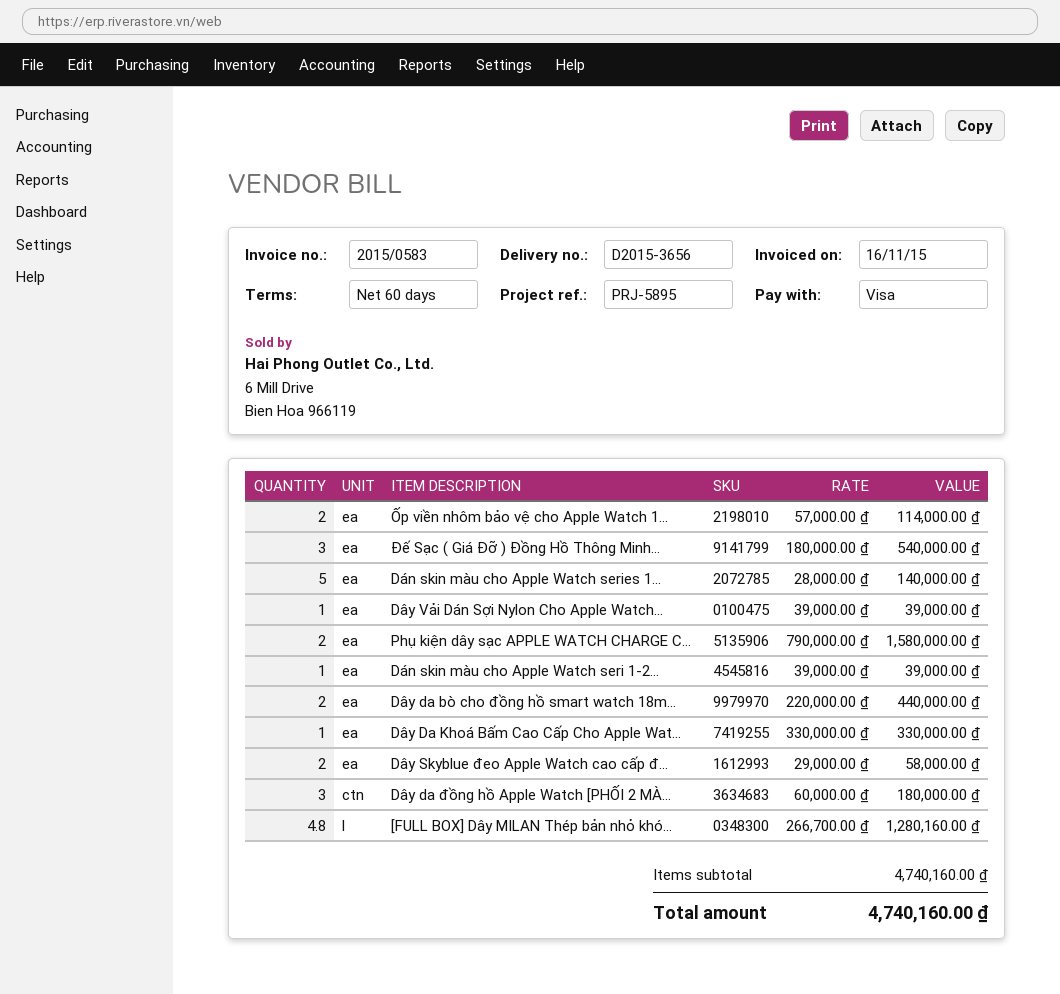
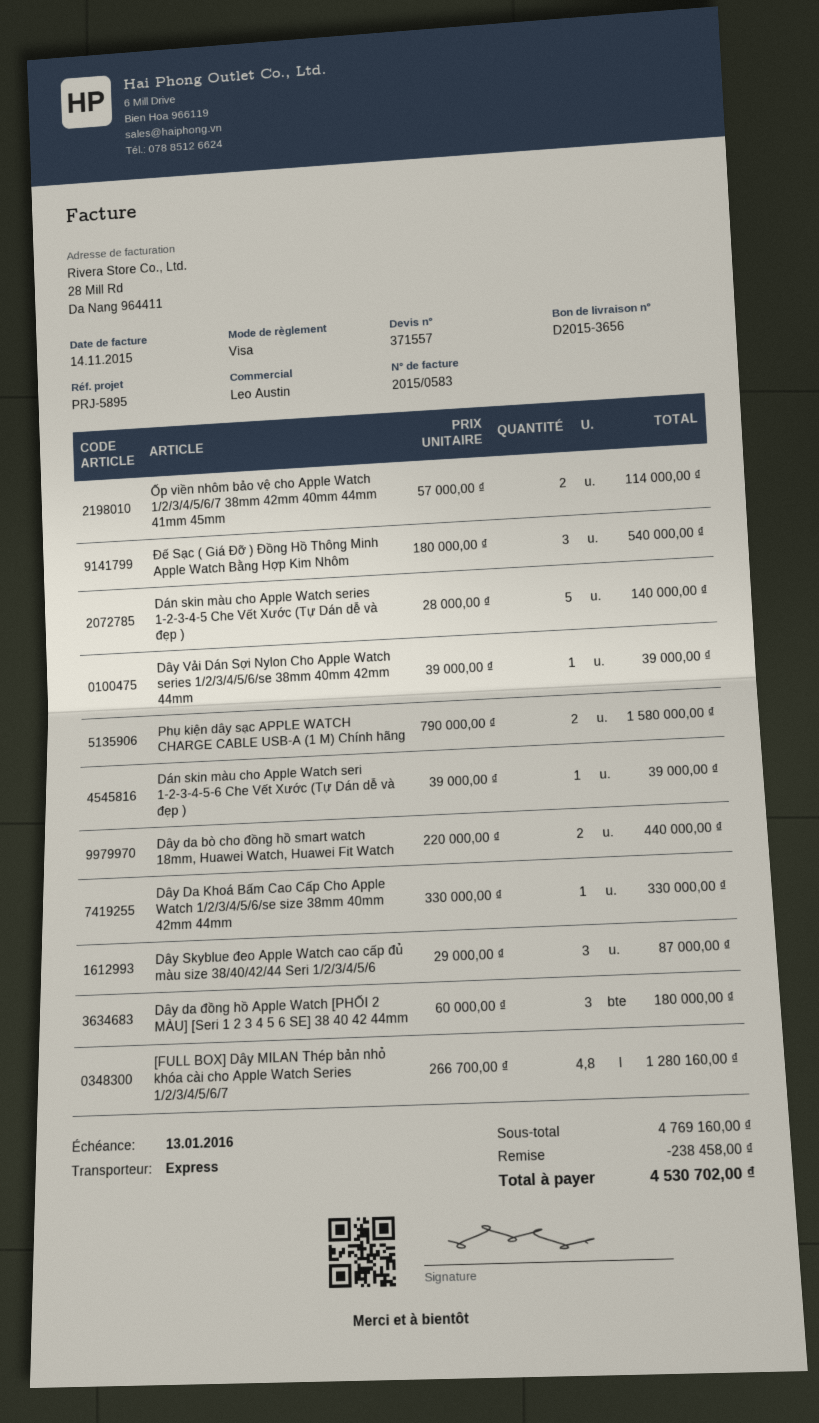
invoice date: 2015-11-16 -> 2015-11-14
Dây Skyblue đeo Apple Watch cao cấp đ...: 2 x 29000.00 = 58000.00 -> 3 x 29000.00 = 87000.00
subtotal: 4740160.00 -> 4769160.00
discount: none -> 238458.00
total: 4740160.00 -> 4530702.00

